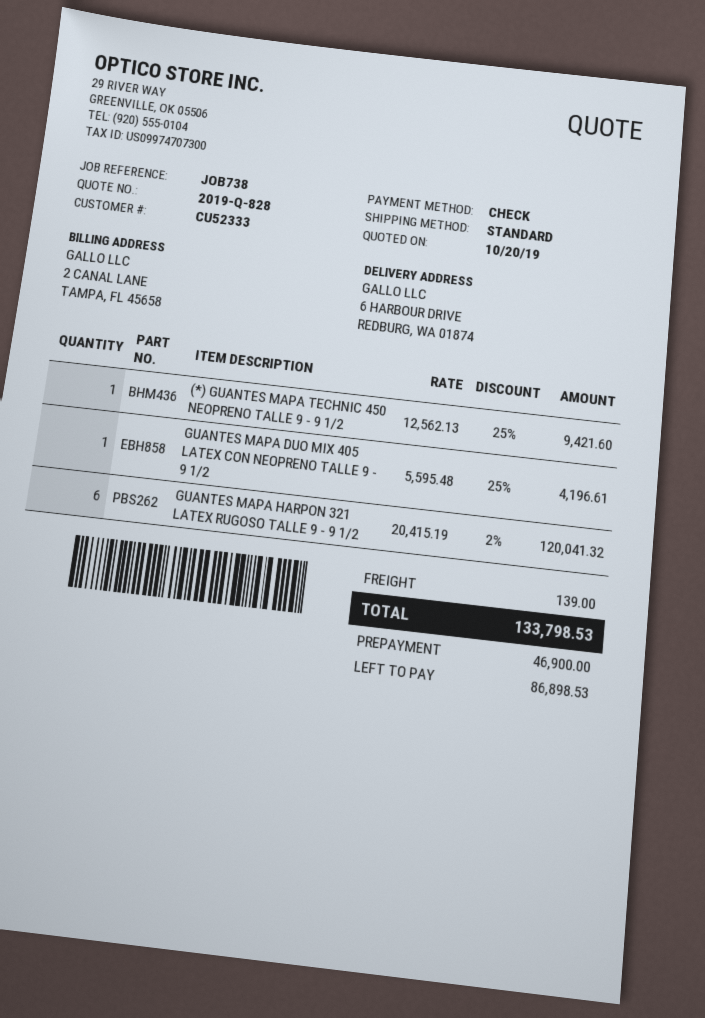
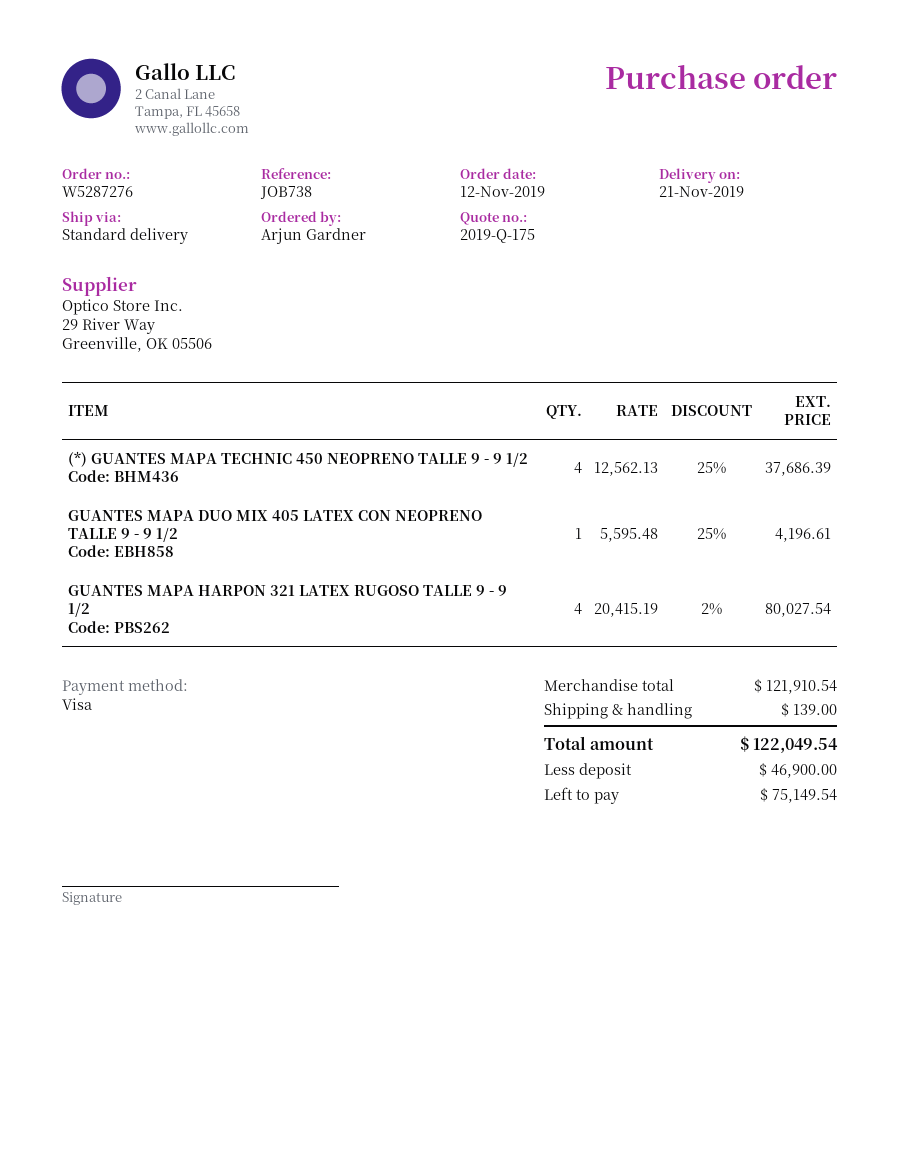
quote number: 2019-Q-828 -> 2019-Q-175
payment method: cheque -> Visa
(*) GUANTES MAPA TECHNIC 450 NEOPRENO TALLE 9 - 9 1/2: 1 x 12562.13 - 25% = 9421.60 -> 4 x 12562.13 - 25% = 37686.39
GUANTES MAPA HARPON 321 LATEX RUGOSO TALLE 9 - 9 1/2: 6 x 20415.19 - 2% = 120041.32 -> 4 x 20415.19 - 2% = 80027.54
total: 133798.53 -> 122049.54
balance: 86898.53 -> 75149.54

